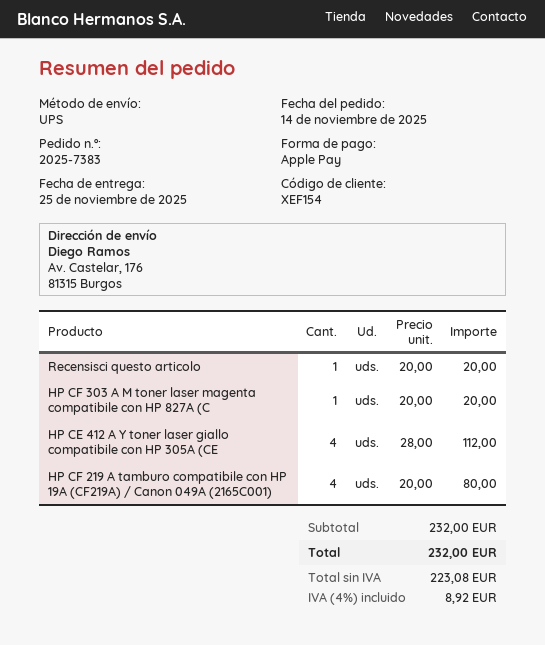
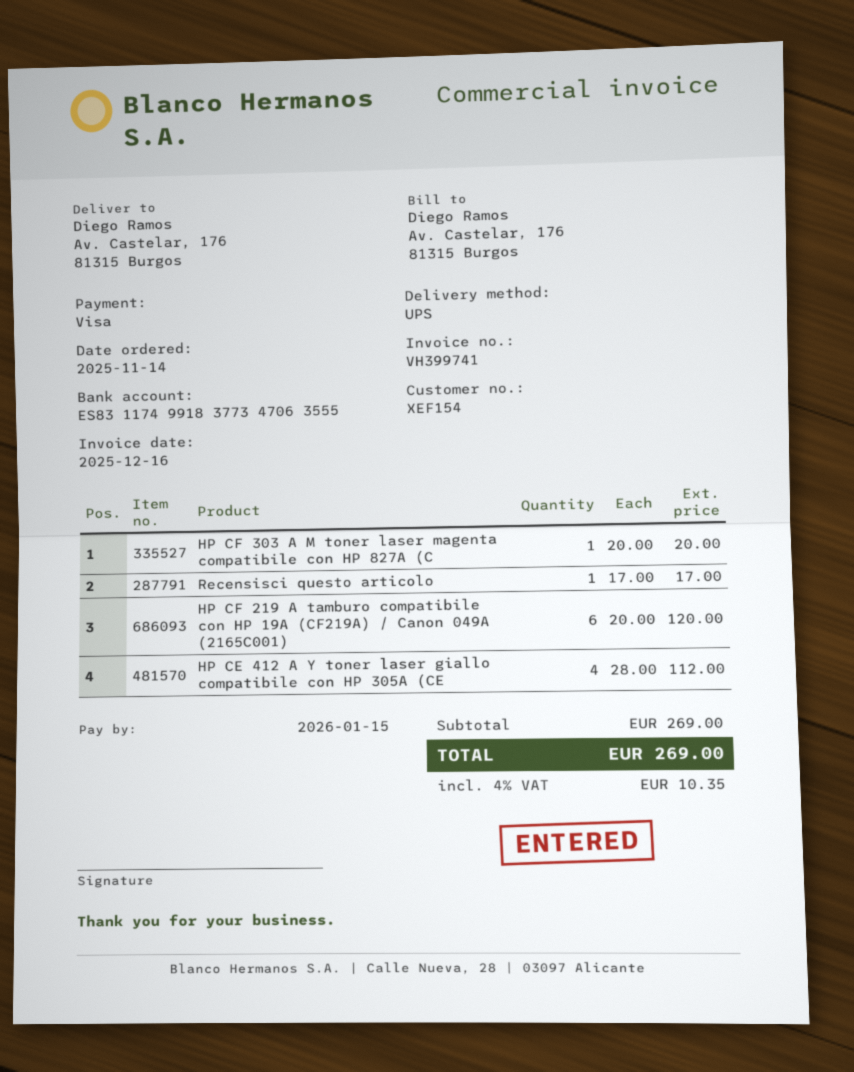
payment method: Apple Pay -> Visa
Recensisci questo articolo: 1 x 20.00 = 20.00 -> 1 x 17.00 = 17.00
HP CF 219 A tamburo compatibile con HP 19A (CF219A) / Canon 049A (2165C001): 4 x 20.00 = 80.00 -> 6 x 20.00 = 120.00
subtotal: 232.00 -> 269.00
tax: 4% = 8.92 -> 4% = 10.35
total: 232.00 -> 269.00

